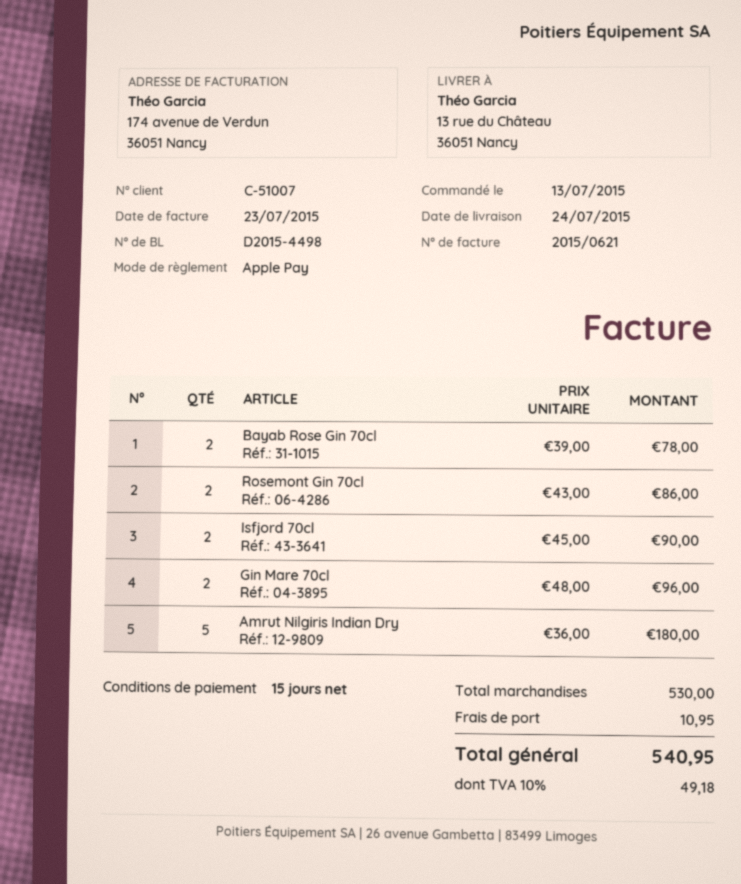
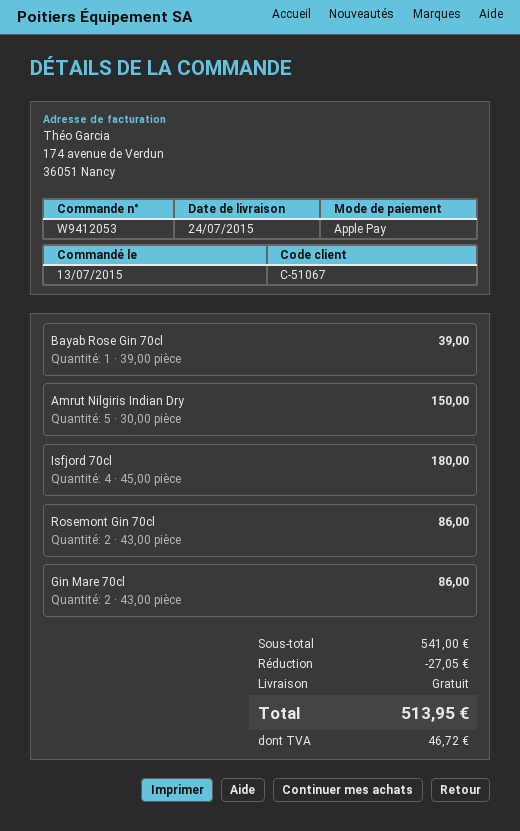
customer number: C-51007 -> C-51067
Bayab Rose Gin 70cl: 2 x 39.00 = 78.00 -> 1 x 39.00 = 39.00
Isfjord 70cl: 2 x 45.00 = 90.00 -> 4 x 45.00 = 180.00
Gin Mare 70cl: 2 x 48.00 = 96.00 -> 2 x 43.00 = 86.00
Amrut Nilgiris Indian Dry: 5 x 36.00 = 180.00 -> 5 x 30.00 = 150.00
subtotal: 530.00 -> 541.00
discount: none -> 27.05
shipping: 10.95 -> 0.00
tax: 49.18 -> 46.72
total: 540.95 -> 513.95

